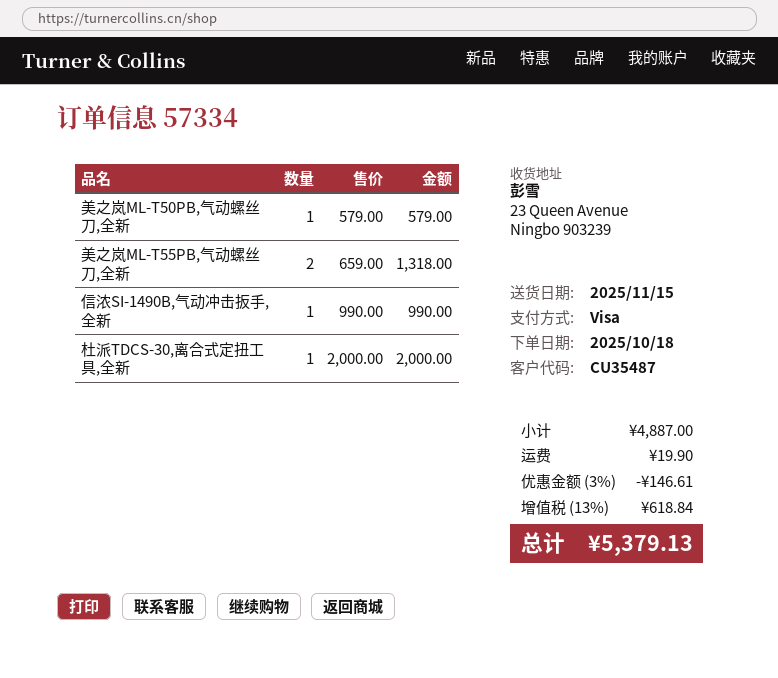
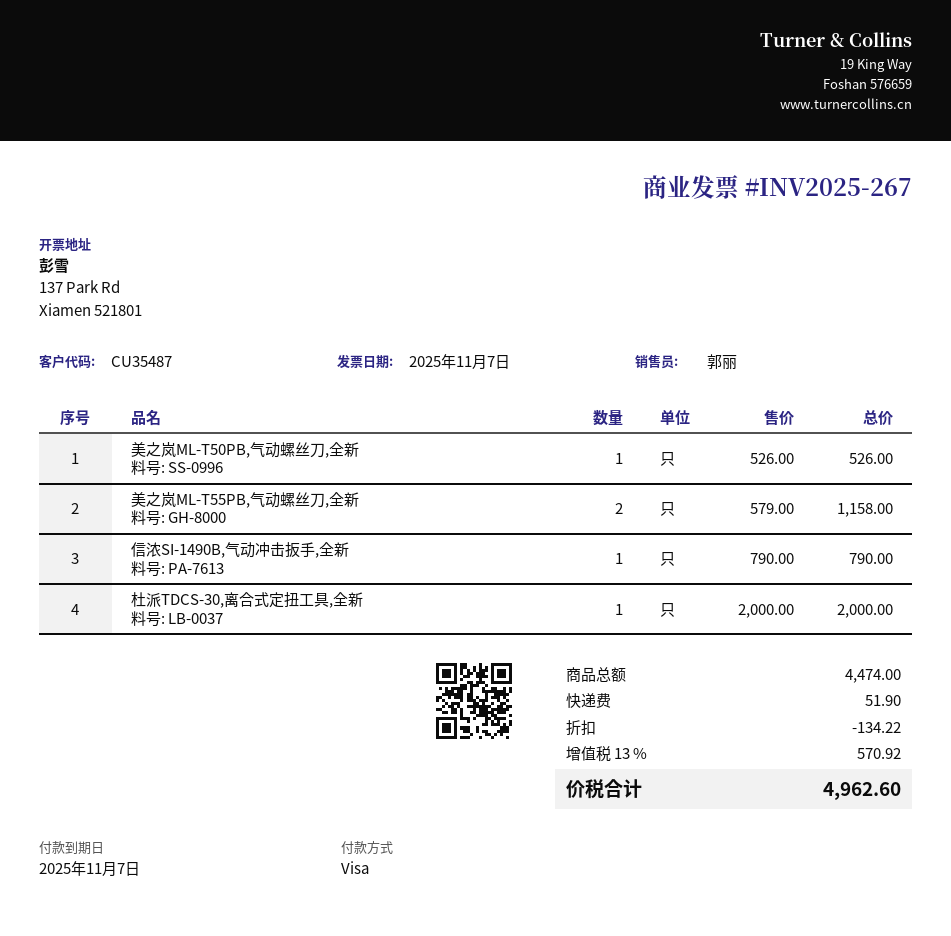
美之岚ML-T50PB,气动螺丝刀,全新: 1 x 579.00 = 579.00 -> 1 x 526.00 = 526.00
美之岚ML-T55PB,气动螺丝刀,全新: 2 x 659.00 = 1318.00 -> 2 x 579.00 = 1158.00
信浓SI-1490B,气动冲击扳手,全新: 1 x 990.00 = 990.00 -> 1 x 790.00 = 790.00
subtotal: 4887.00 -> 4474.00
discount: 146.61 -> 134.22
shipping: 19.90 -> 51.90
tax: 13% = 618.84 -> 13% = 570.92
total: 5379.13 -> 4962.60

